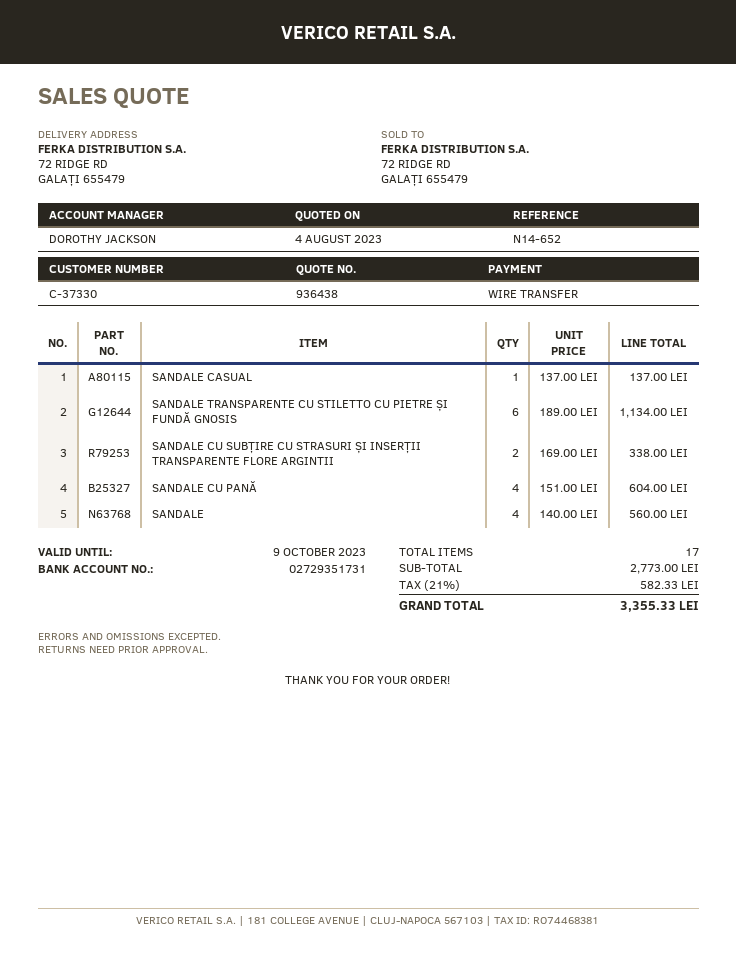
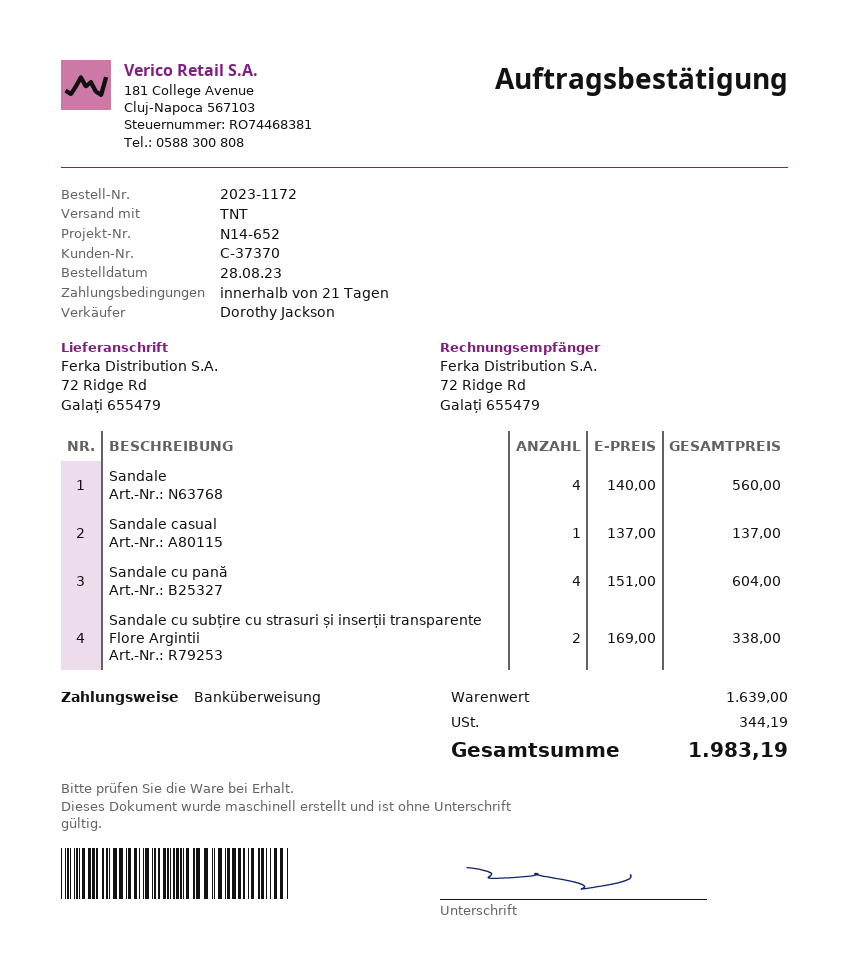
customer number: C-37330 -> C-37370
SANDALE TRANSPARENTE CU STILETTO CU PIETRE ȘI FUNDĂ GNOSIS: 6 x 189.00 = 1134.00 -> none
subtotal: 2773.00 -> 1639.00
tax: 582.33 -> 344.19
total: 3355.33 -> 1983.19

